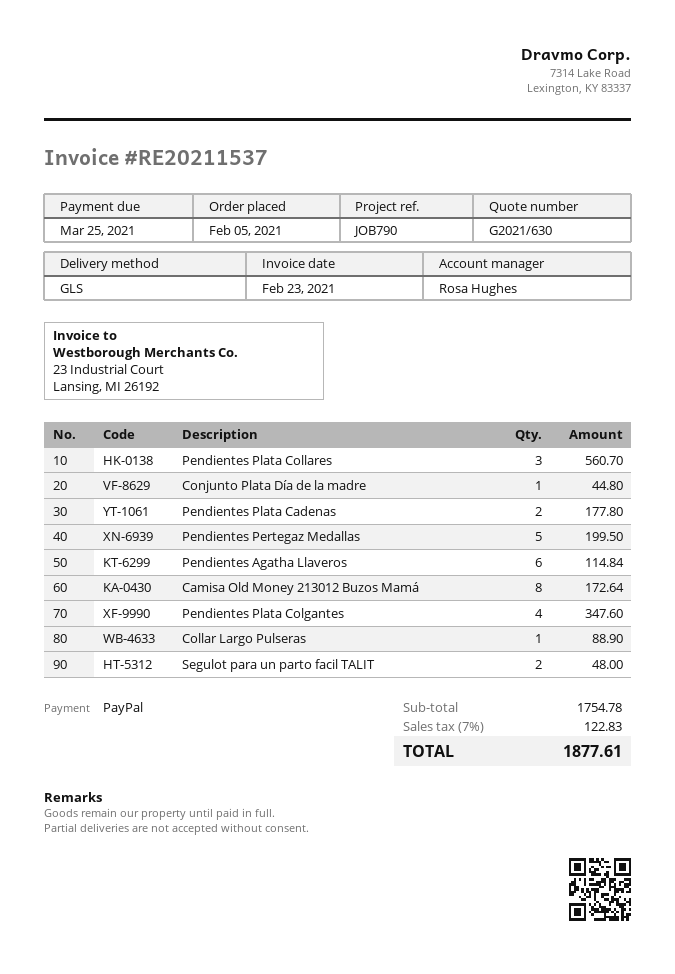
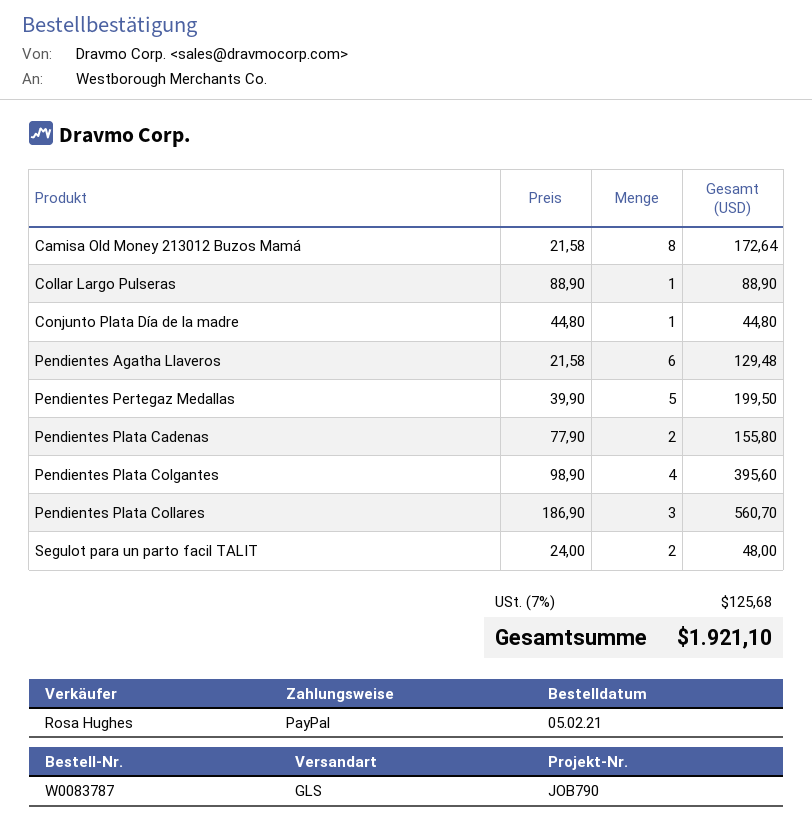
Pendientes Plata Cadenas: 2 for 177.80 -> 2 for 155.80
Pendientes Agatha Llaveros: 6 for 114.84 -> 6 for 129.48
Pendientes Plata Colgantes: 4 for 347.60 -> 4 for 395.60
tax: 7% = 122.83 -> 7% = 125.68
total: 1877.61 -> 1921.10

